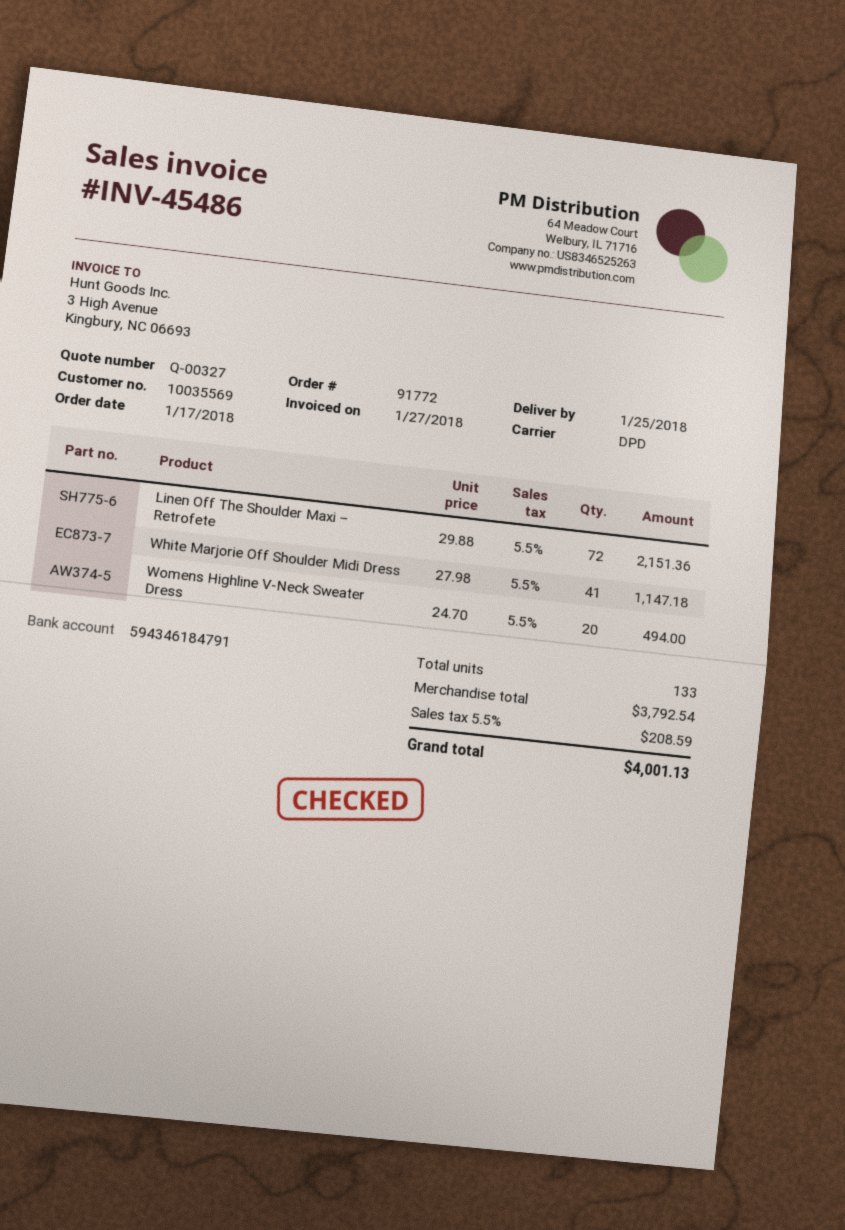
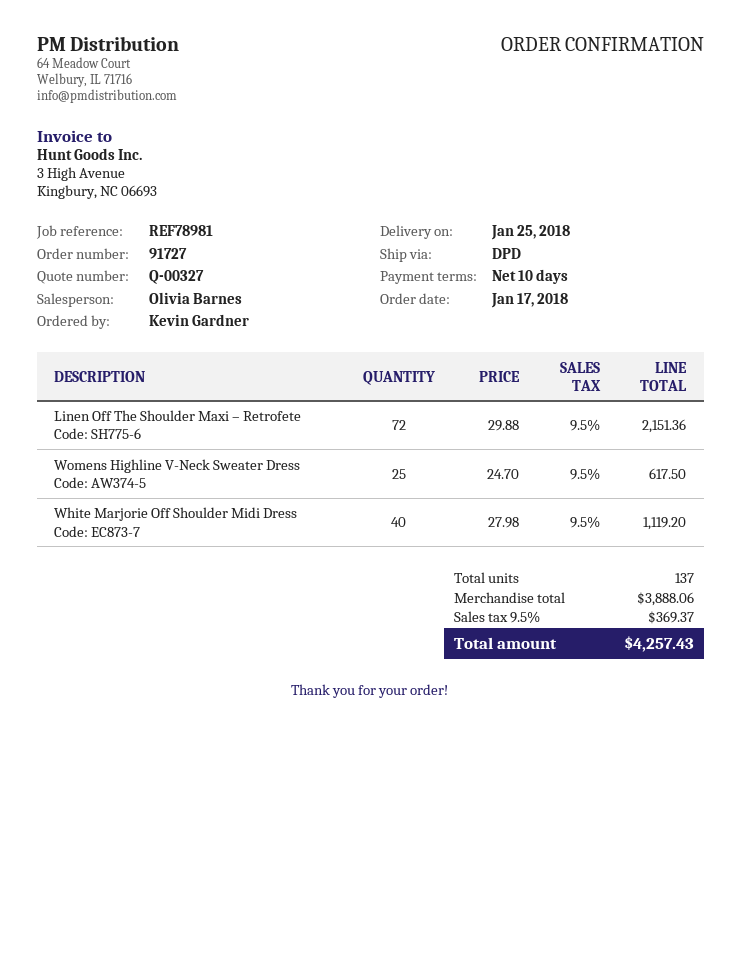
order number: 91772 -> 91727
White Marjorie Off Shoulder Midi Dress: 41 x 27.98 = 1147.18 -> 40 x 27.98 = 1119.20
Womens Highline V-Neck Sweater Dress: 20 x 24.70 = 494.00 -> 25 x 24.70 = 617.50
total quantity: 133 -> 137
subtotal: 3792.54 -> 3888.06
tax: 5.5% = 208.59 -> 9.5% = 369.37
total: 4001.13 -> 4257.43

